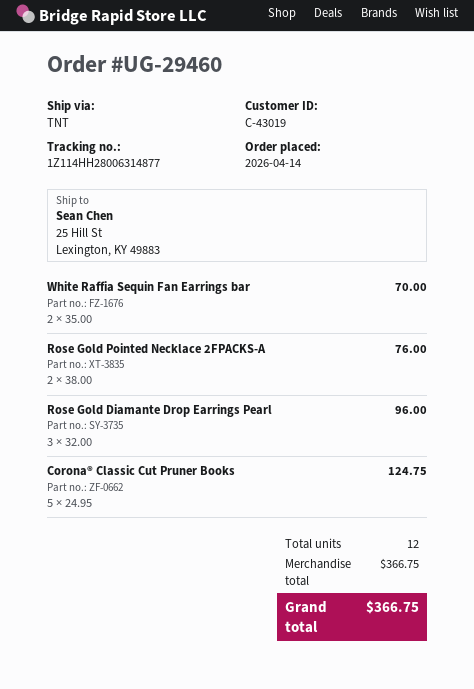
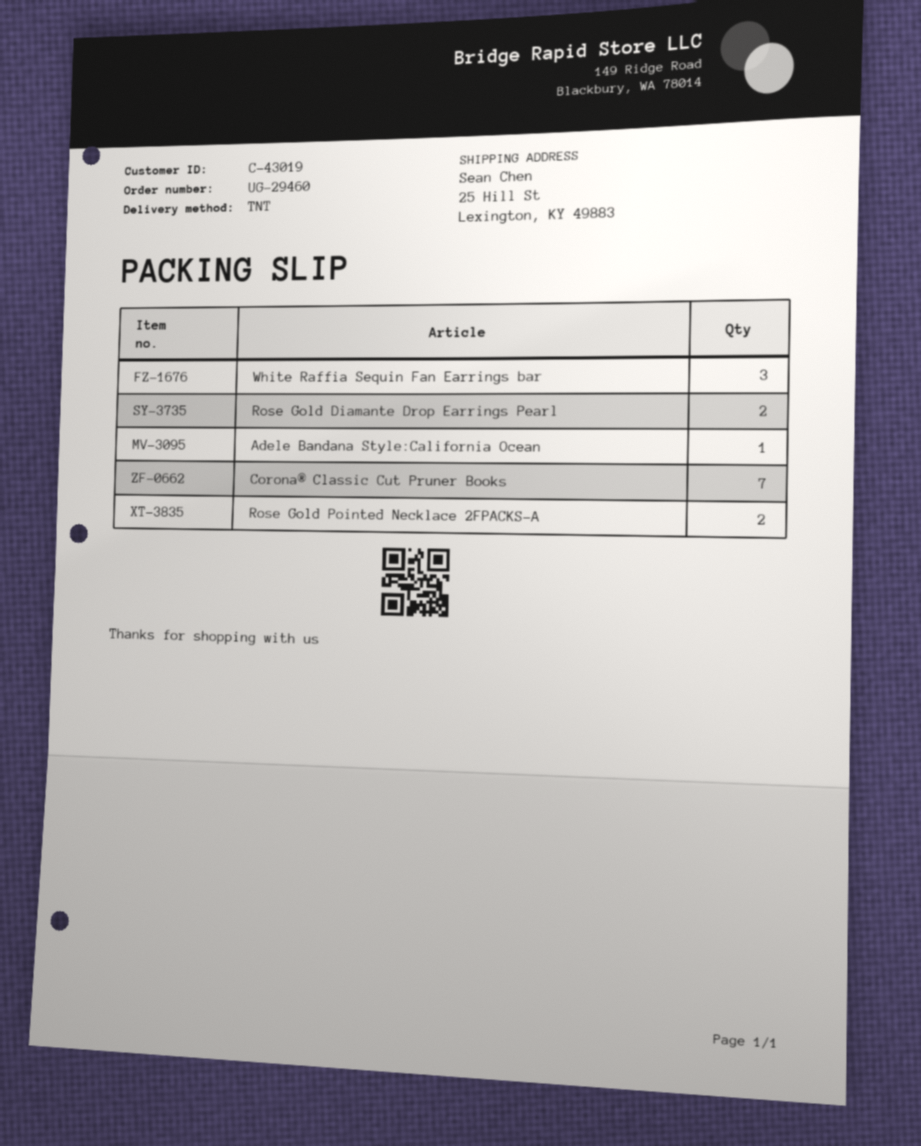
White Raffia Sequin Fan Earrings bar: 2 -> 3
Rose Gold Diamante Drop Earrings Pearl: 3 -> 2
Corona® Classic Cut Pruner Books: 5 -> 7
Adele Bandana Style:California Ocean: none -> 1

